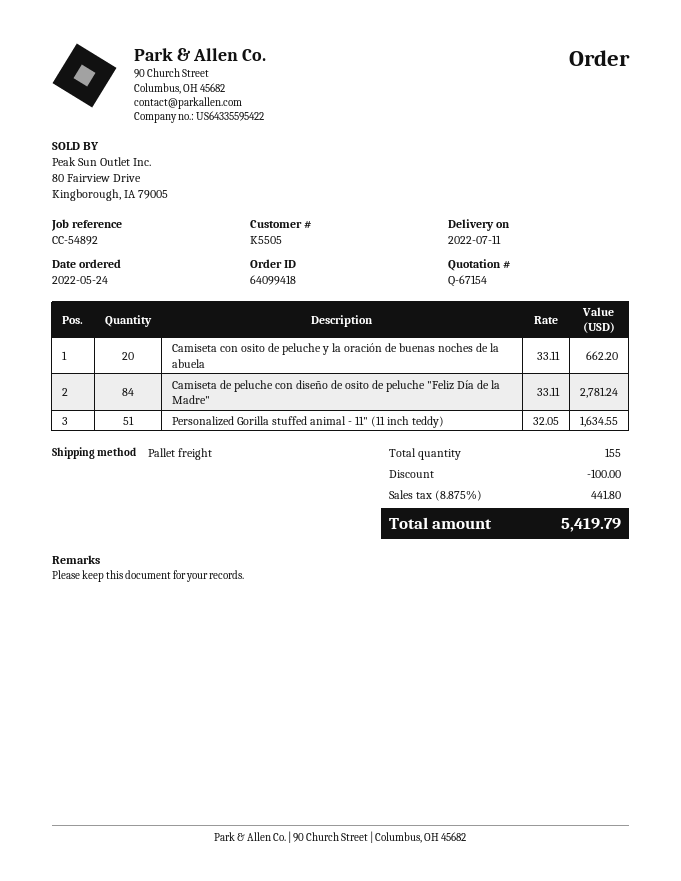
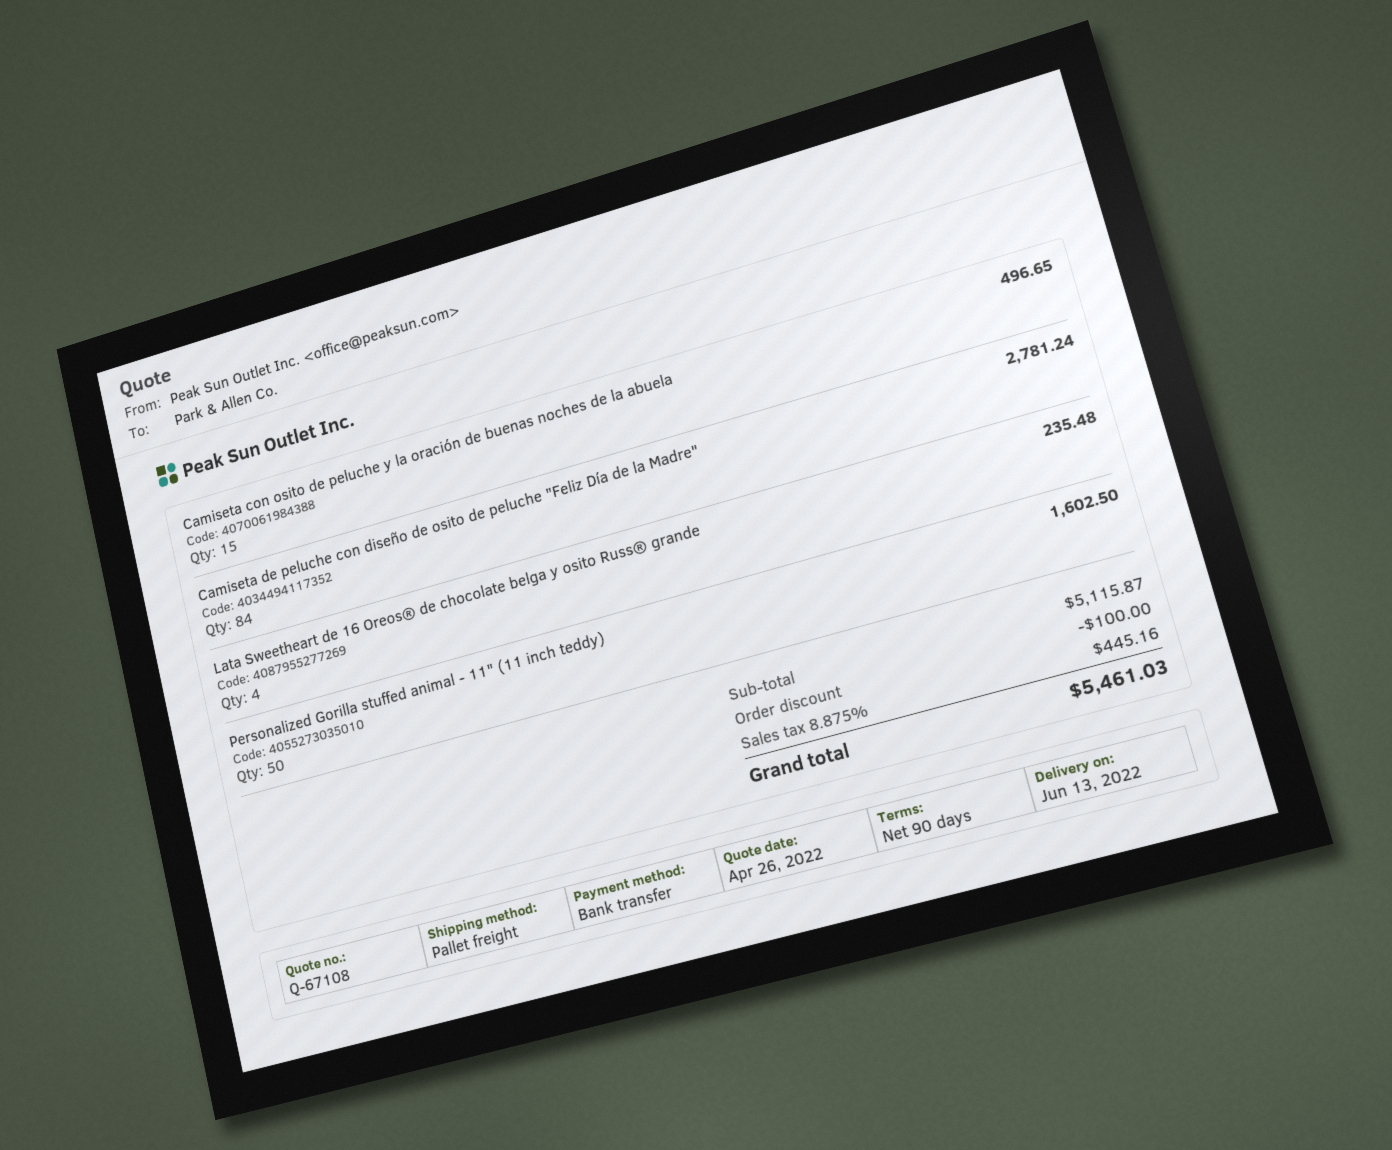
quote number: Q-67154 -> Q-67108
delivery date: 2022-07-11 -> 2022-06-13
Camiseta con osito de peluche y la oración de buenas noches de la abuela: 20 for 662.20 -> 15 for 496.65
Personalized Gorilla stuffed animal - 11" (11 inch teddy): 51 for 1634.55 -> 50 for 1602.50
Lata Sweetheart de 16 Oreos® de chocolate belga y osito Russ® grande: none -> 4 for 235.48
tax: 8.875% = 441.80 -> 8.875% = 445.16
total: 5419.79 -> 5461.03

